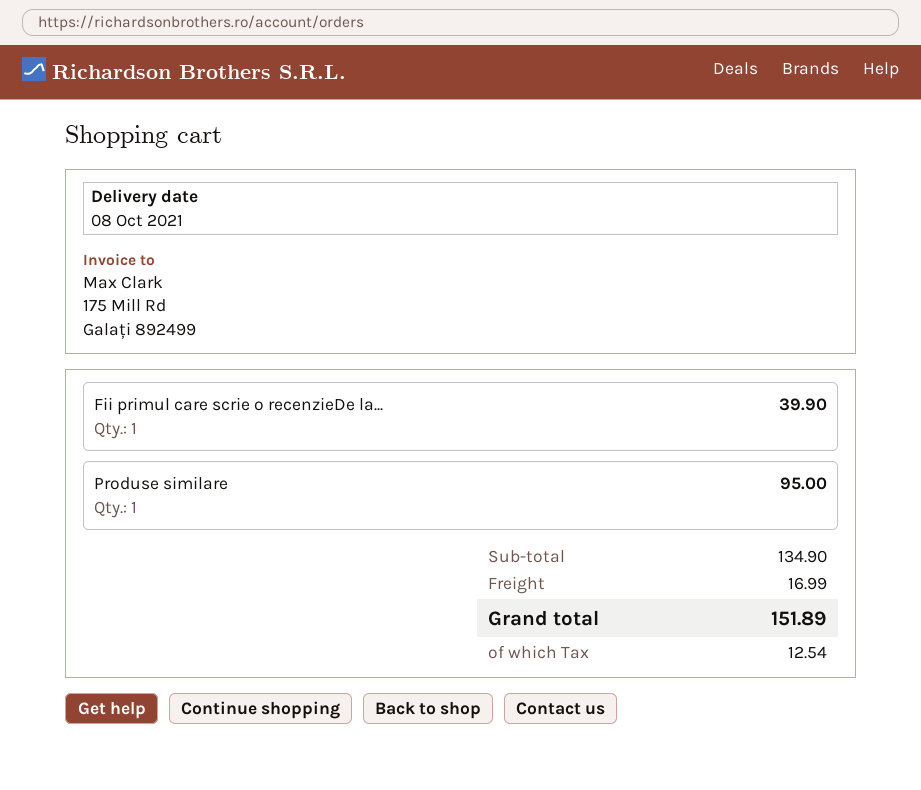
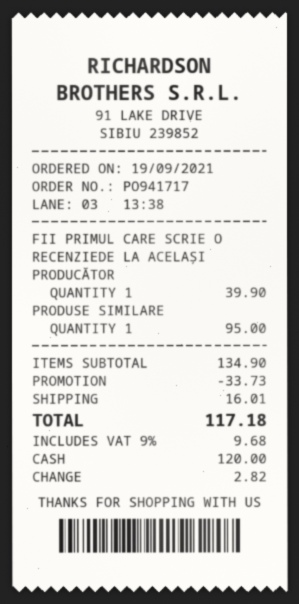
discount: none -> 33.73
shipping: 16.99 -> 16.01
tax: 12.54 -> 9.68
total: 151.89 -> 117.18

